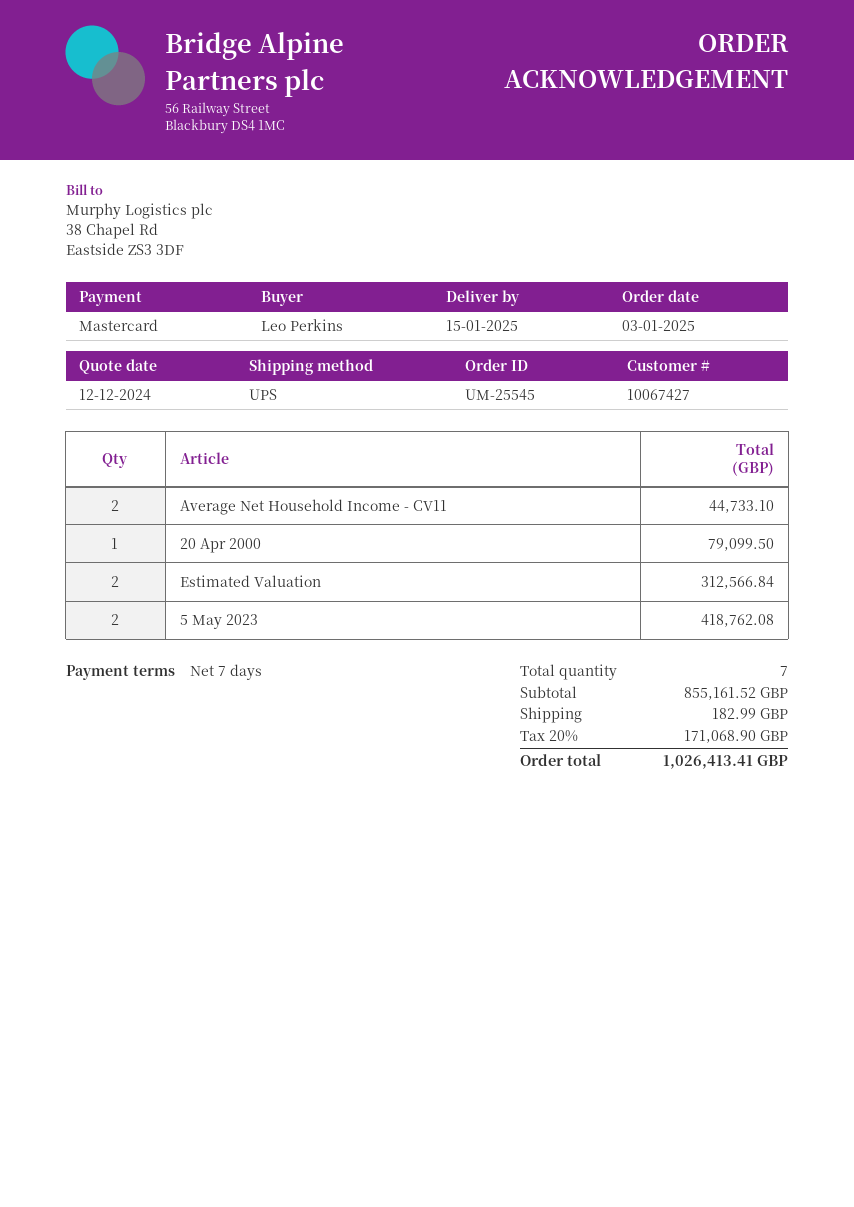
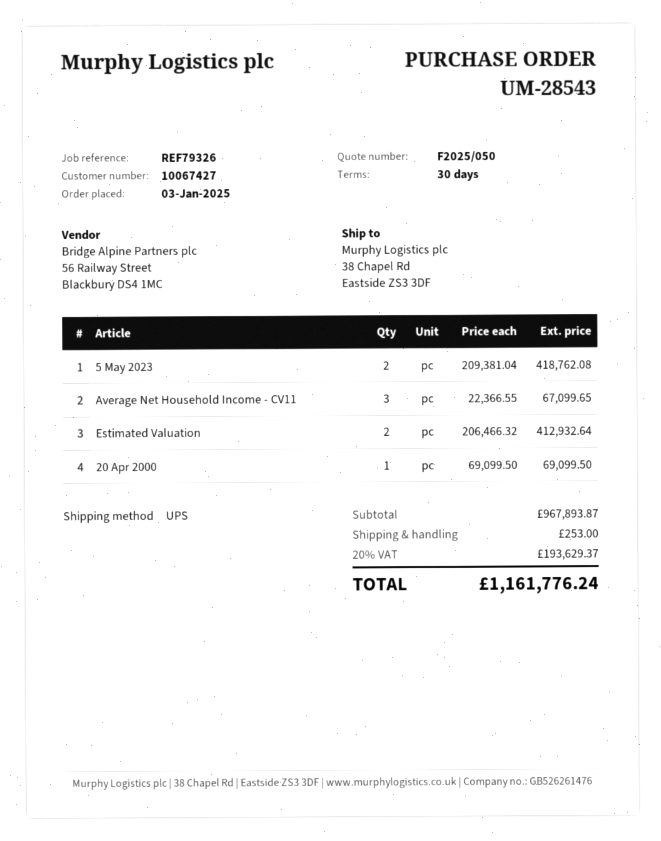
order number: UM-25545 -> UM-28543
payment terms: 7 days -> 30 days
Average Net Household Income - CV11: 2 for 44733.10 -> 3 for 67099.65
20 Apr 2000: 1 for 79099.50 -> 1 for 69099.50
Estimated Valuation: 2 for 312566.84 -> 2 for 412932.64
subtotal: 855161.52 -> 967893.87
shipping: 182.99 -> 253.00
tax: 20% = 171068.90 -> 20% = 193629.37
total: 1026413.41 -> 1161776.24

